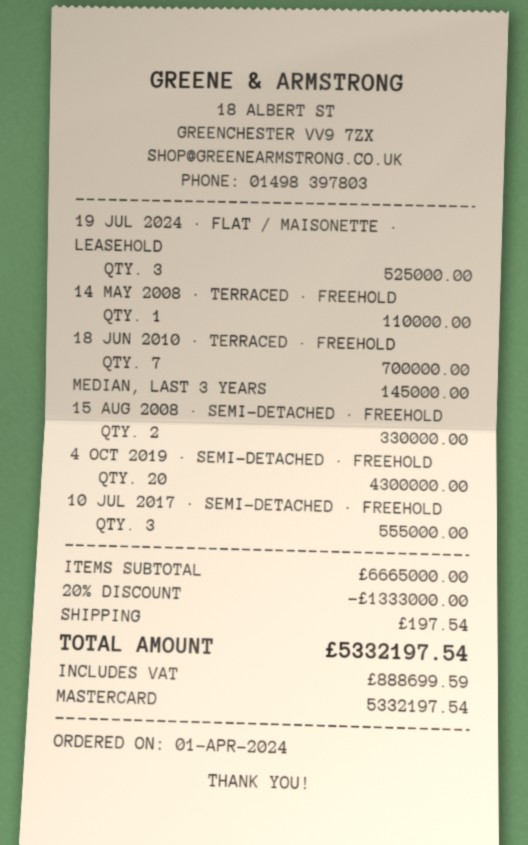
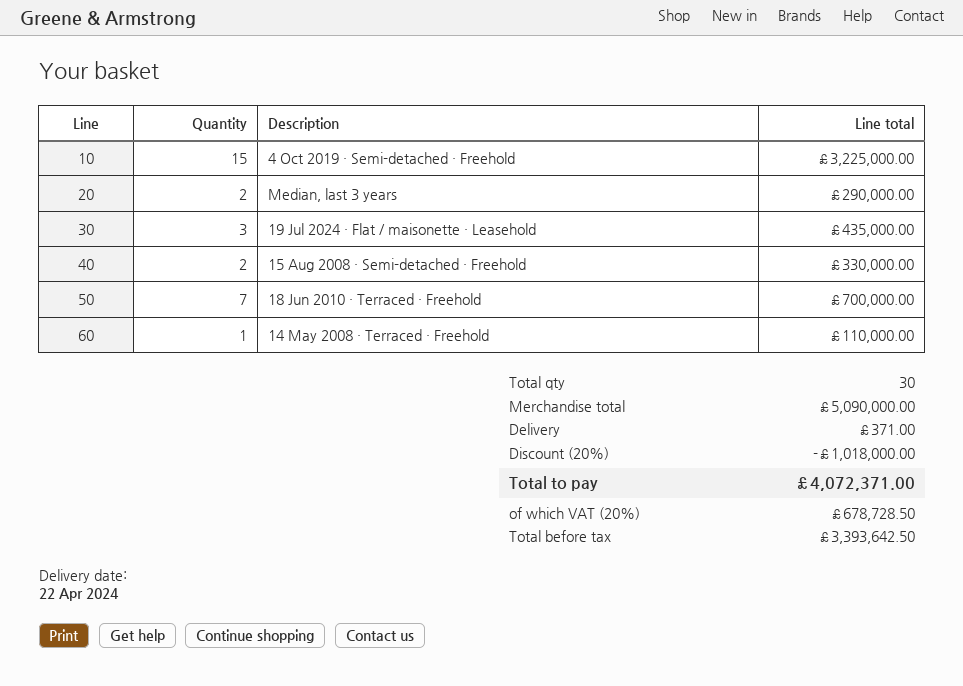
19 JUL 2024 · FLAT / MAISONETTE · LEASEHOLD: 3 for 525000.00 -> 3 for 435000.00
MEDIAN, LAST 3 YEARS: 1 for 145000.00 -> 2 for 290000.00
4 OCT 2019 · SEMI-DETACHED · FREEHOLD: 20 for 4300000.00 -> 15 for 3225000.00
10 JUL 2017 · SEMI-DETACHED · FREEHOLD: 3 for 555000.00 -> none
subtotal: 6665000.00 -> 5090000.00
discount: 20% = 1333000.00 -> 20% = 1018000.00
shipping: 197.54 -> 371.00
tax: 888699.59 -> 678728.50
total: 5332197.54 -> 4072371.00

